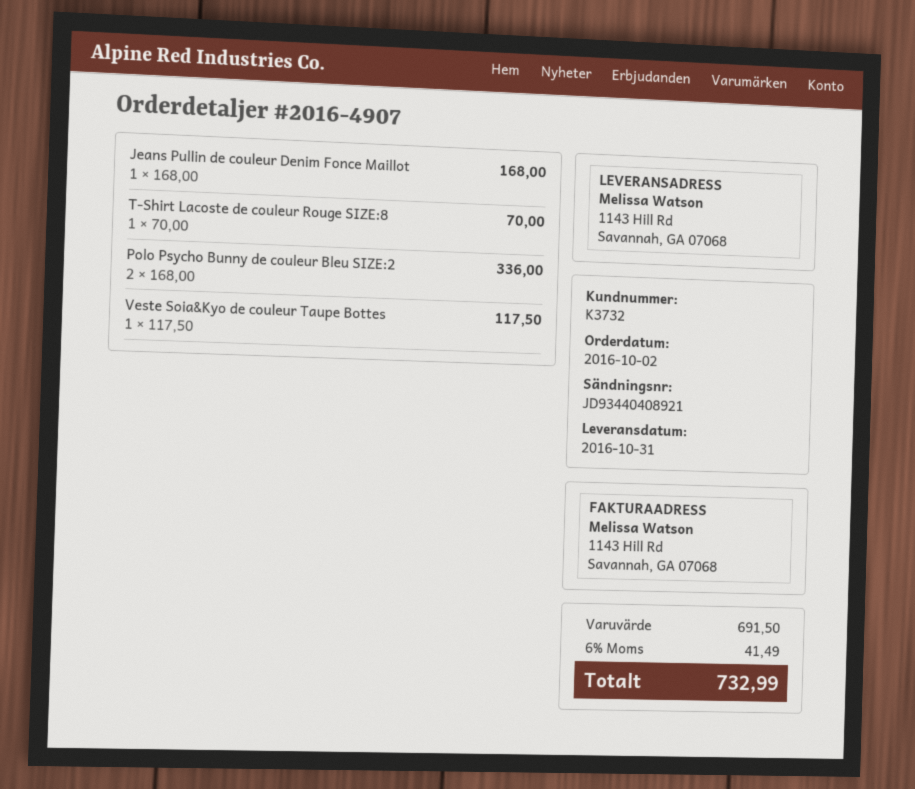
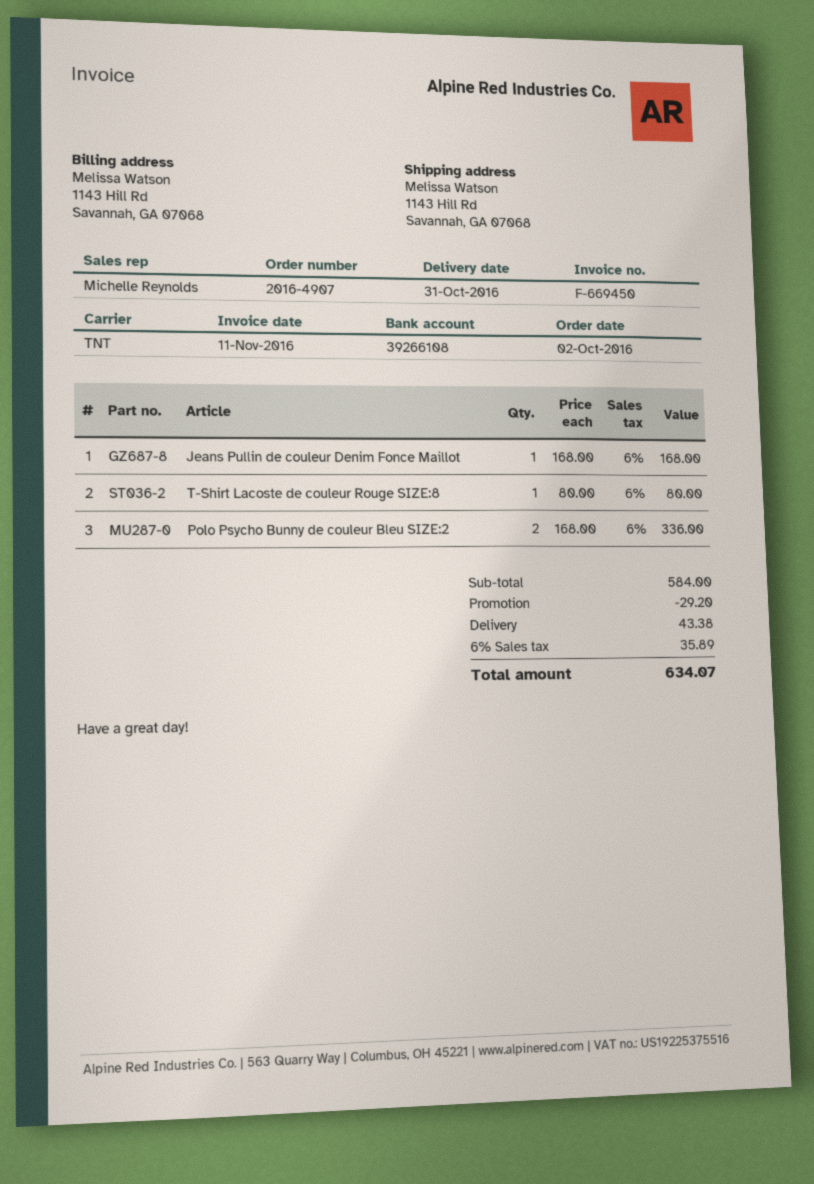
T-Shirt Lacoste de couleur Rouge SIZE:8: 1 x 70.00 = 70.00 -> 1 x 80.00 = 80.00
Veste Soia&Kyo de couleur Taupe Bottes: 1 x 117.50 = 117.50 -> none
subtotal: 691.50 -> 584.00
discount: none -> 29.20
shipping: none -> 43.38
tax: 6% = 41.49 -> 6% = 35.89
total: 732.99 -> 634.07

